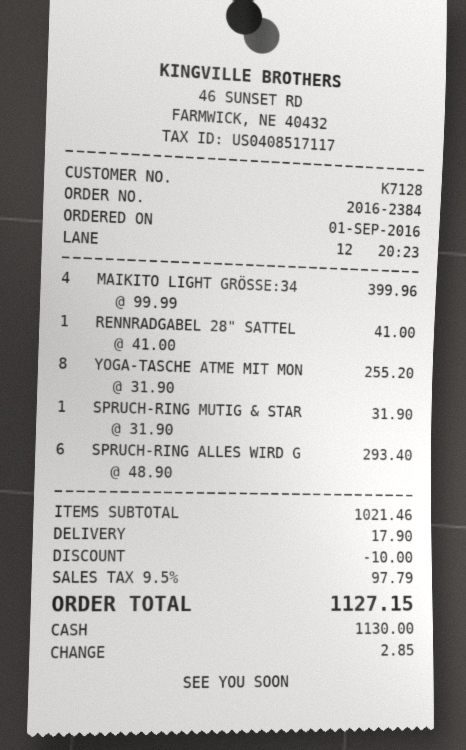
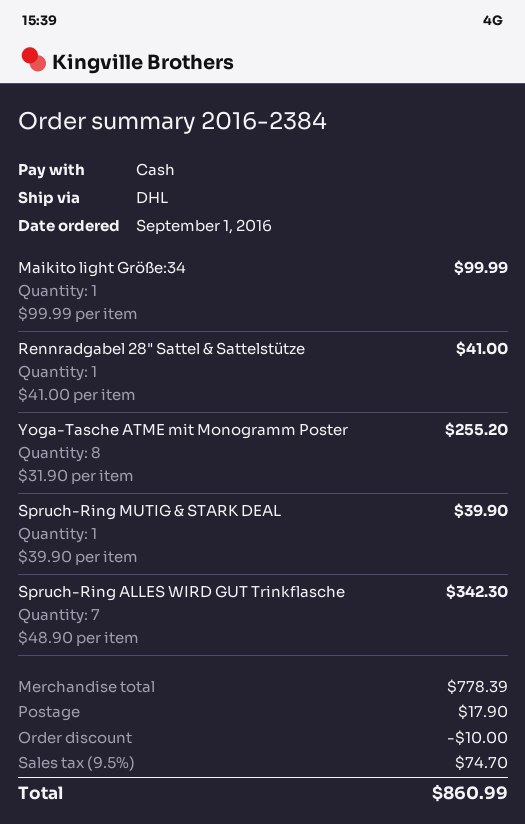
MAIKITO LIGHT GRÖSSE:34: 4 x 99.99 = 399.96 -> 1 x 99.99 = 99.99
SPRUCH-RING MUTIG & STAR: 1 x 31.90 = 31.90 -> 1 x 39.90 = 39.90
SPRUCH-RING ALLES WIRD G: 6 x 48.90 = 293.40 -> 7 x 48.90 = 342.30
subtotal: 1021.46 -> 778.39
tax: 9.5% = 97.79 -> 9.5% = 74.70
total: 1127.15 -> 860.99

